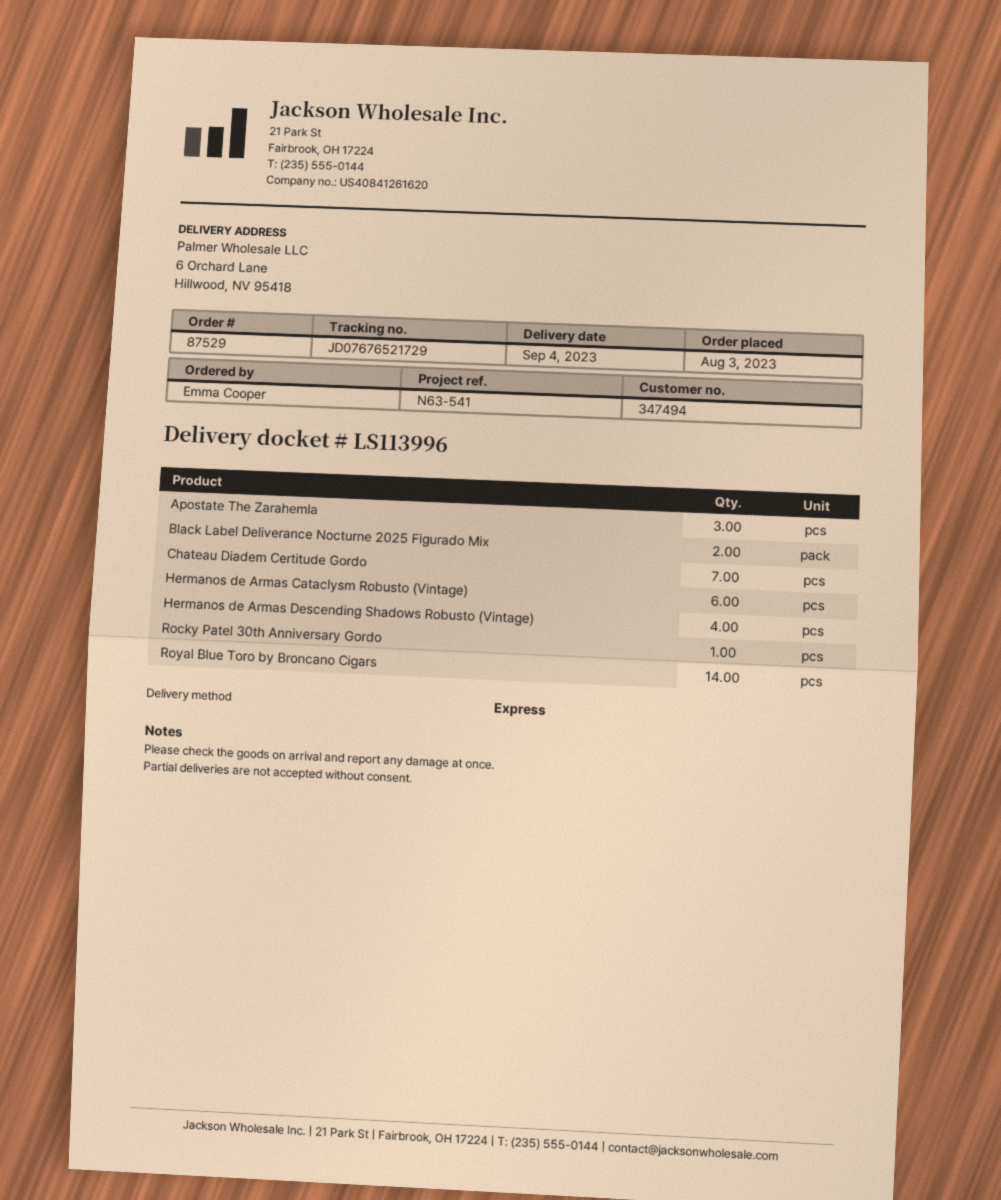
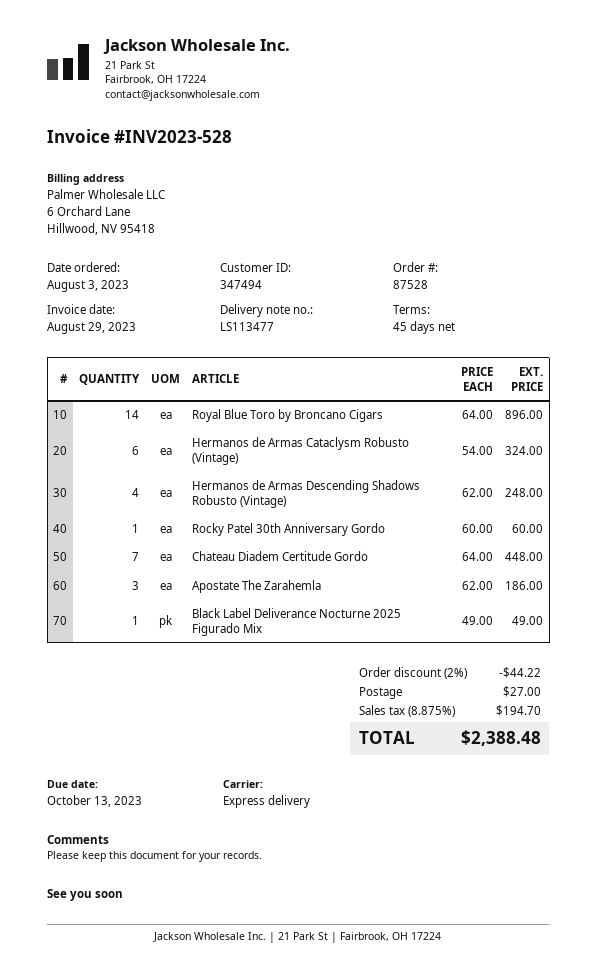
order number: 87529 -> 87528
delivery note number: LS113996 -> LS113477
Black Label Deliverance Nocturne 2025 Figurado Mix: 2 -> 1

